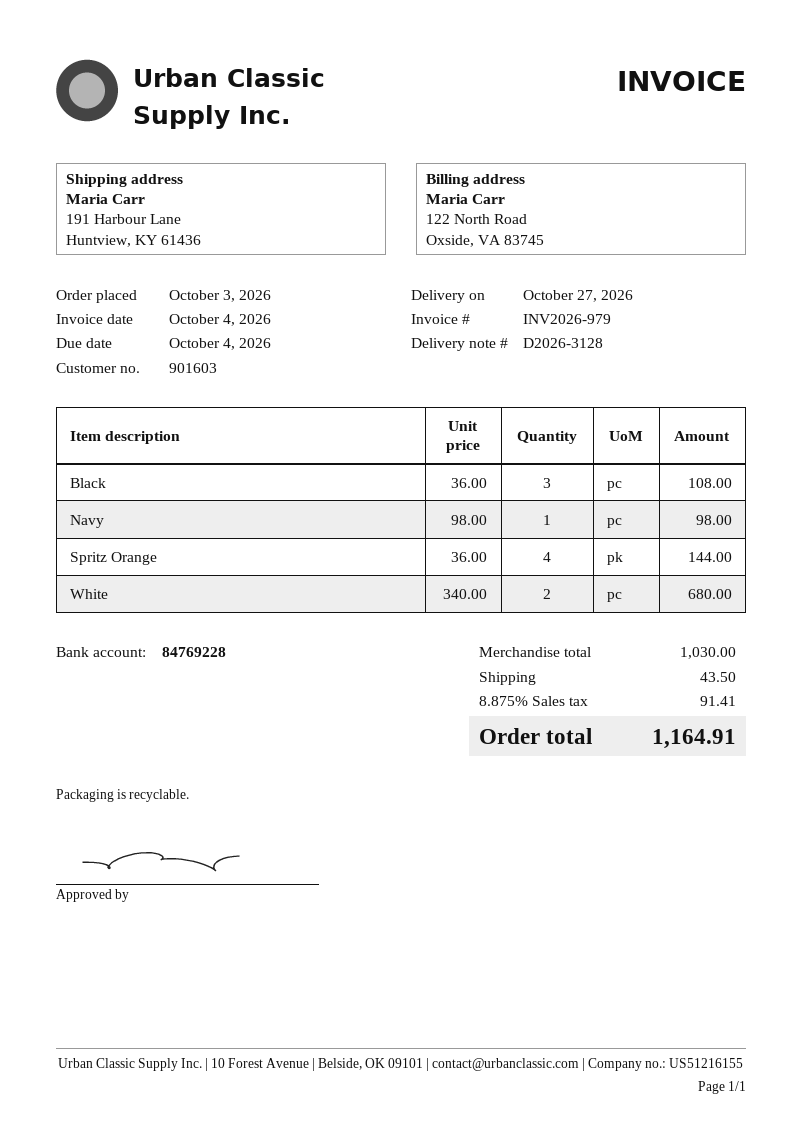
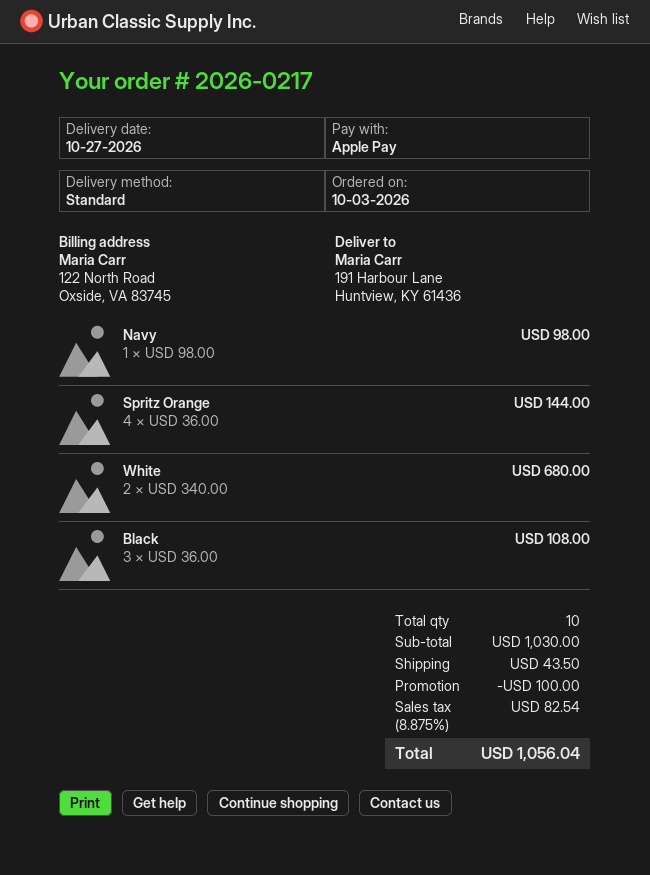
discount: none -> 100.00
tax: 8.875% = 91.41 -> 8.875% = 82.54
total: 1164.91 -> 1056.04

